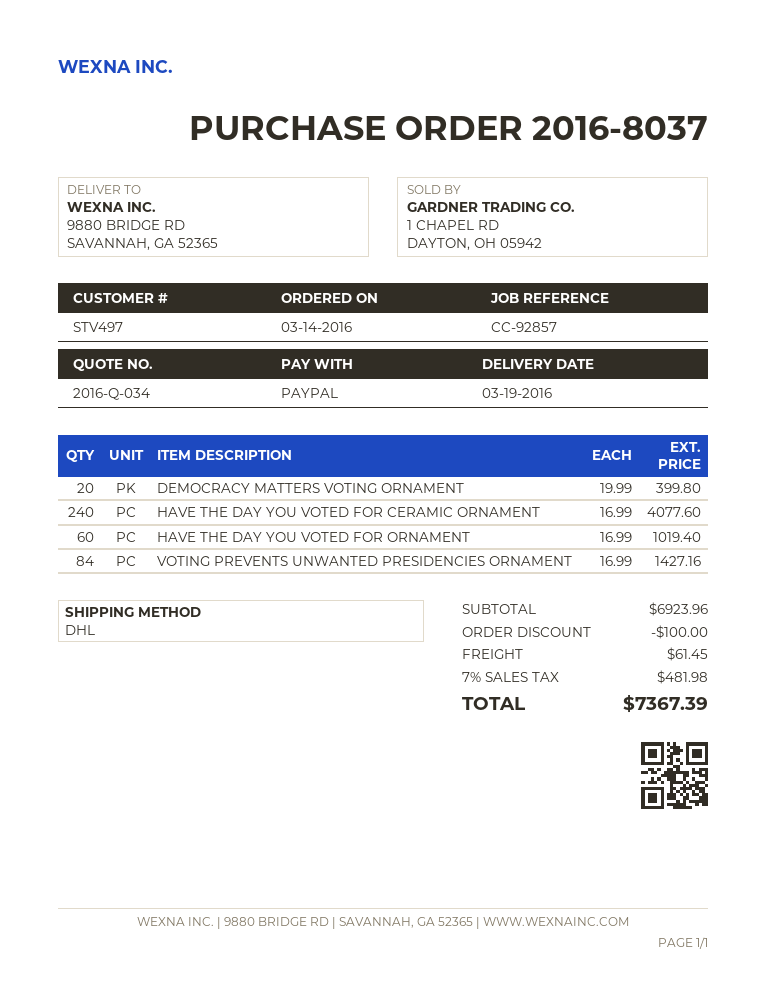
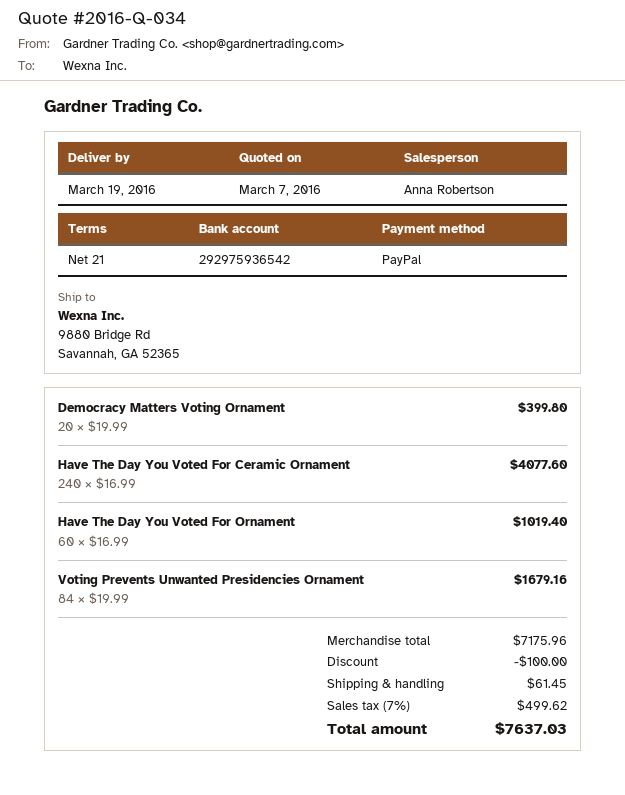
VOTING PREVENTS UNWANTED PRESIDENCIES ORNAMENT: 84 x 16.99 = 1427.16 -> 84 x 19.99 = 1679.16
subtotal: 6923.96 -> 7175.96
tax: 7% = 481.98 -> 7% = 499.62
total: 7367.39 -> 7637.03

